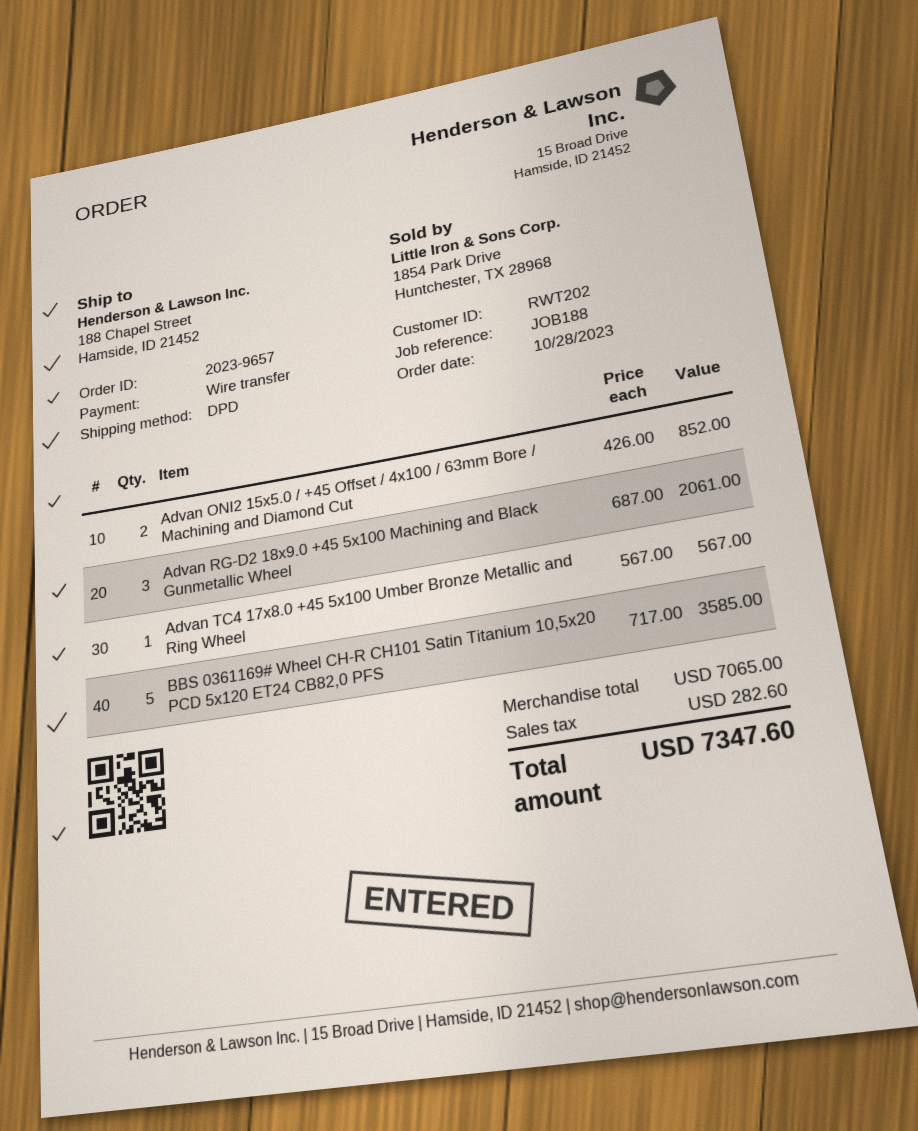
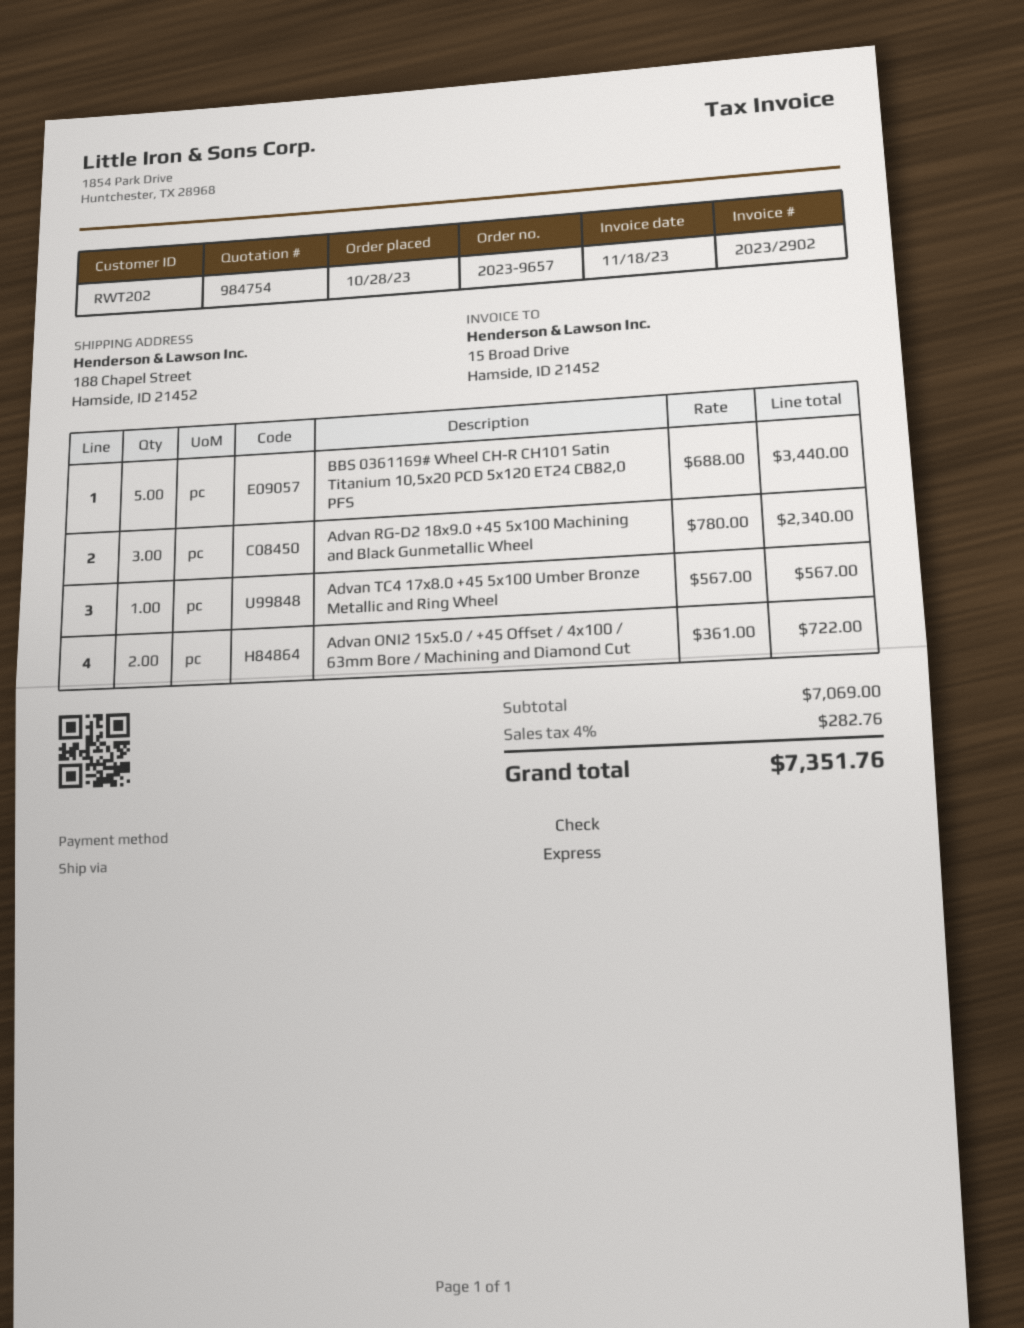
payment method: bank transfer -> cheque
shipping method: DPD -> express
Advan ONI2 15x5.0 / +45 Offset / 4x100 / 63mm Bore / Machining and Diamond Cut: 2 x 426.00 = 852.00 -> 2 x 361.00 = 722.00
Advan RG-D2 18x9.0 +45 5x100 Machining and Black Gunmetallic Wheel: 3 x 687.00 = 2061.00 -> 3 x 780.00 = 2340.00
BBS 0361169# Wheel CH-R CH101 Satin Titanium 10,5x20 PCD 5x120 ET24 CB82,0 PFS: 5 x 717.00 = 3585.00 -> 5 x 688.00 = 3440.00
subtotal: 7065.00 -> 7069.00
tax: 282.60 -> 282.76
total: 7347.60 -> 7351.76

